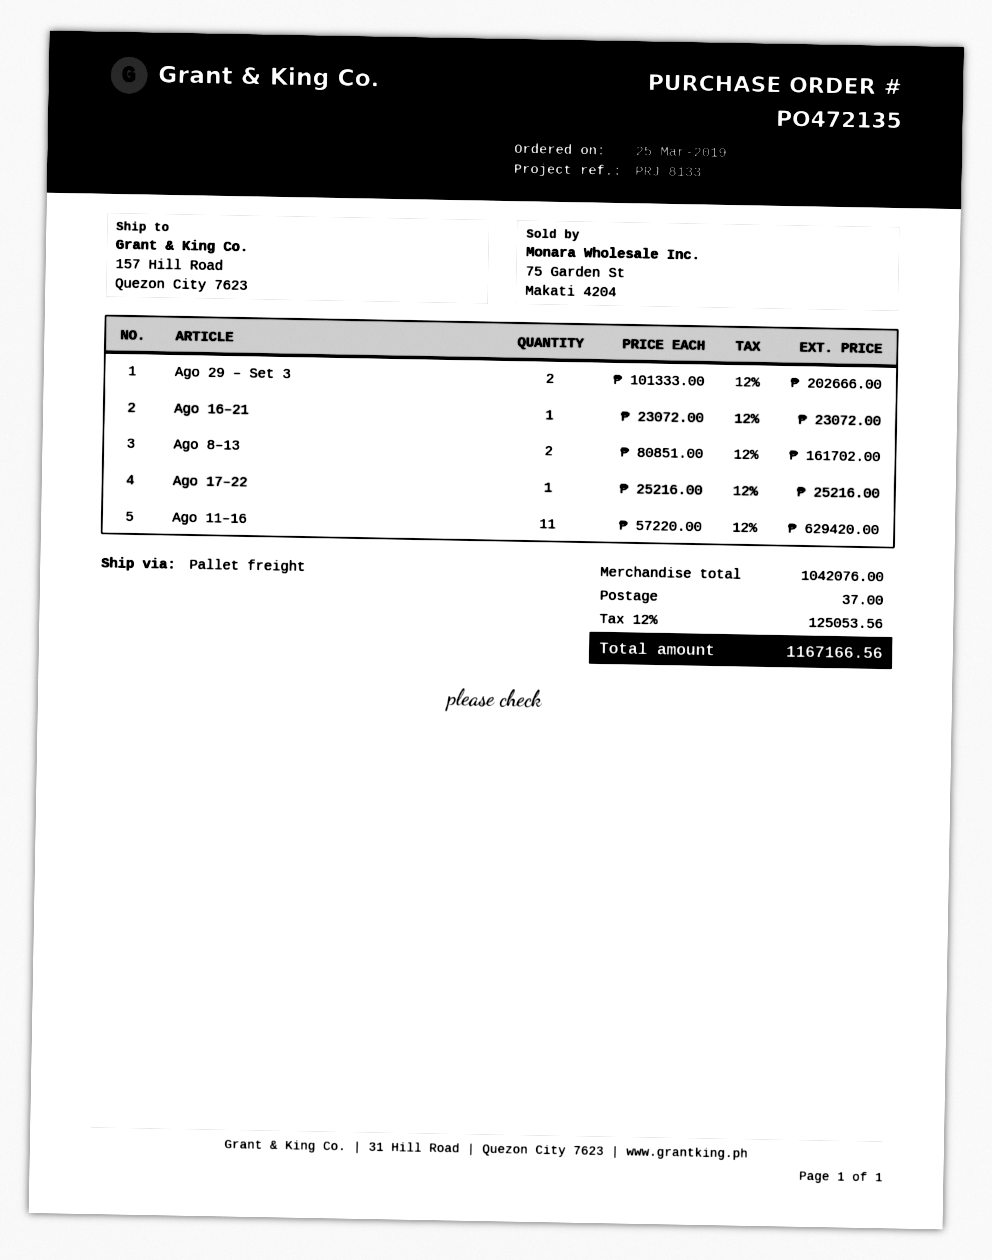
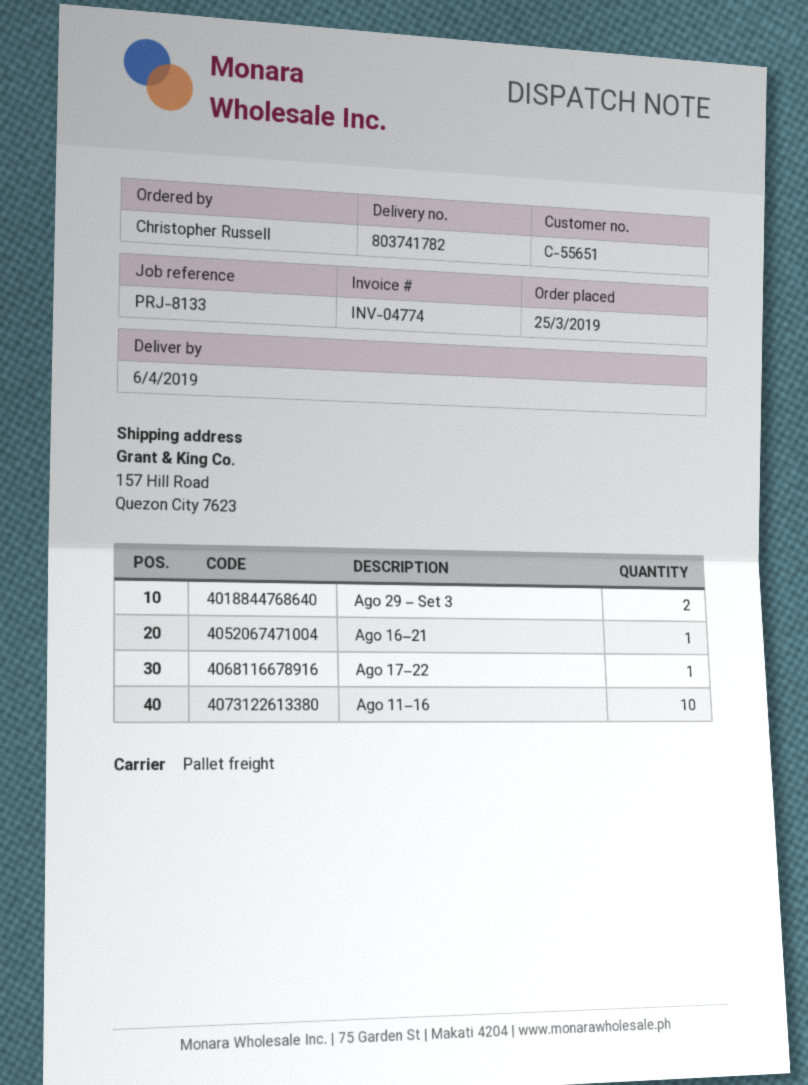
Ago 8–13: 2 -> none
Ago 11–16: 11 -> 10

